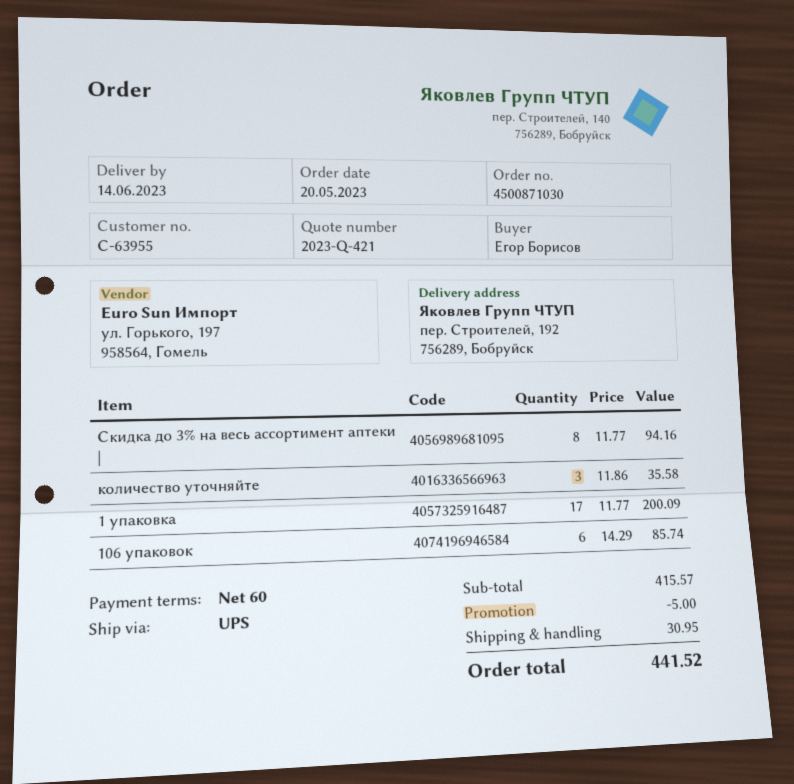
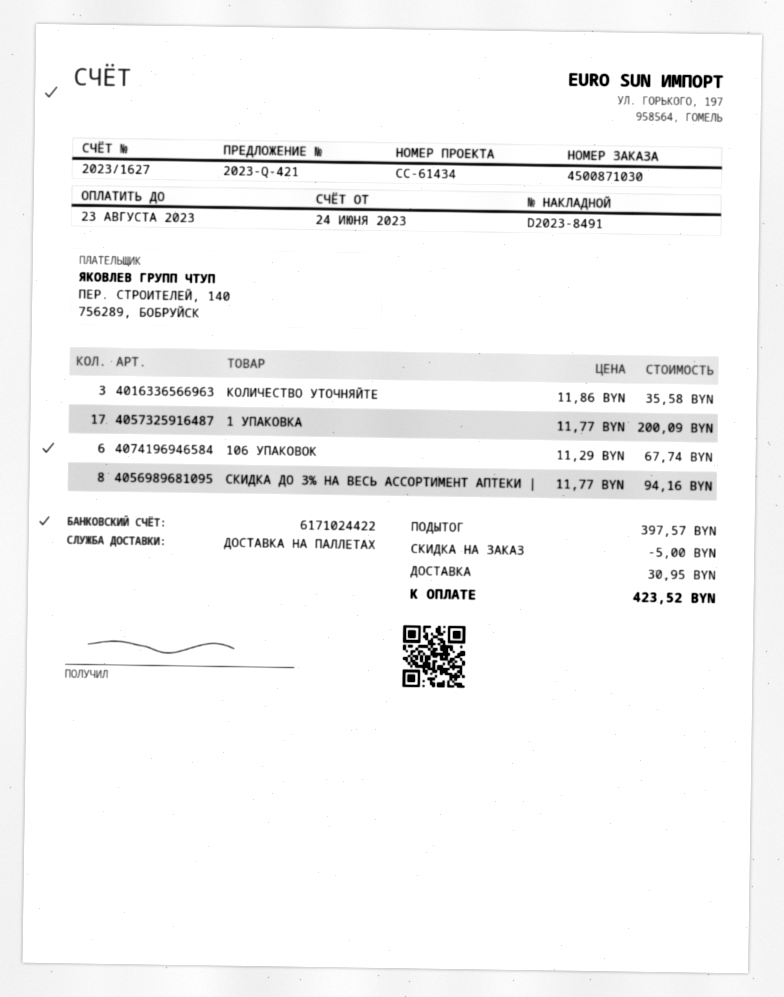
shipping method: UPS -> pallet freight
106 упаковок: 6 x 14.29 = 85.74 -> 6 x 11.29 = 67.74
subtotal: 415.57 -> 397.57
total: 441.52 -> 423.52

